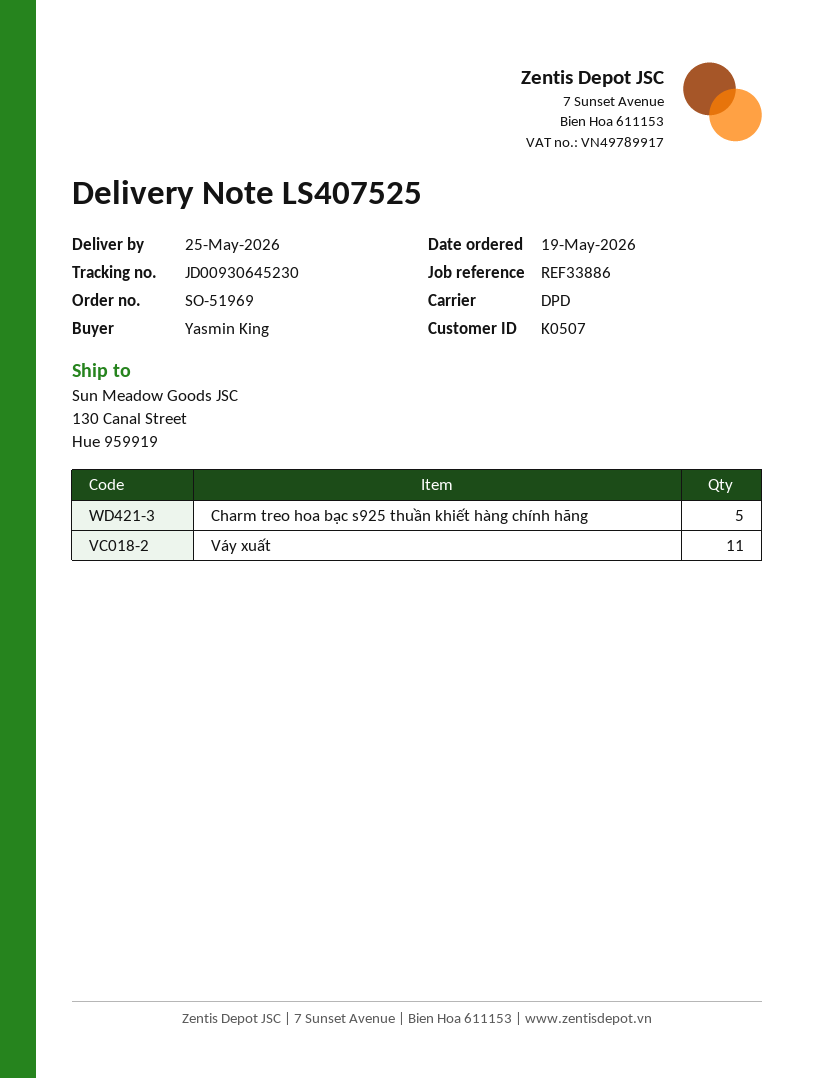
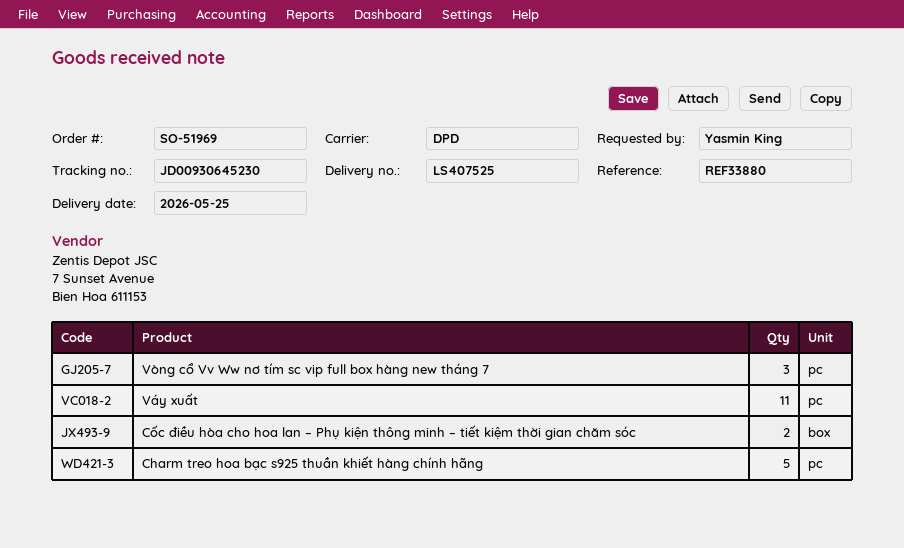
reference: REF33886 -> REF33880
Vòng cổ Vv Ww nơ tím sc vip full box hàng new tháng 7: none -> 3
Cốc điều hòa cho hoa lan – Phụ kiện thông minh – tiết kiệm thời gian chăm sóc: none -> 2

